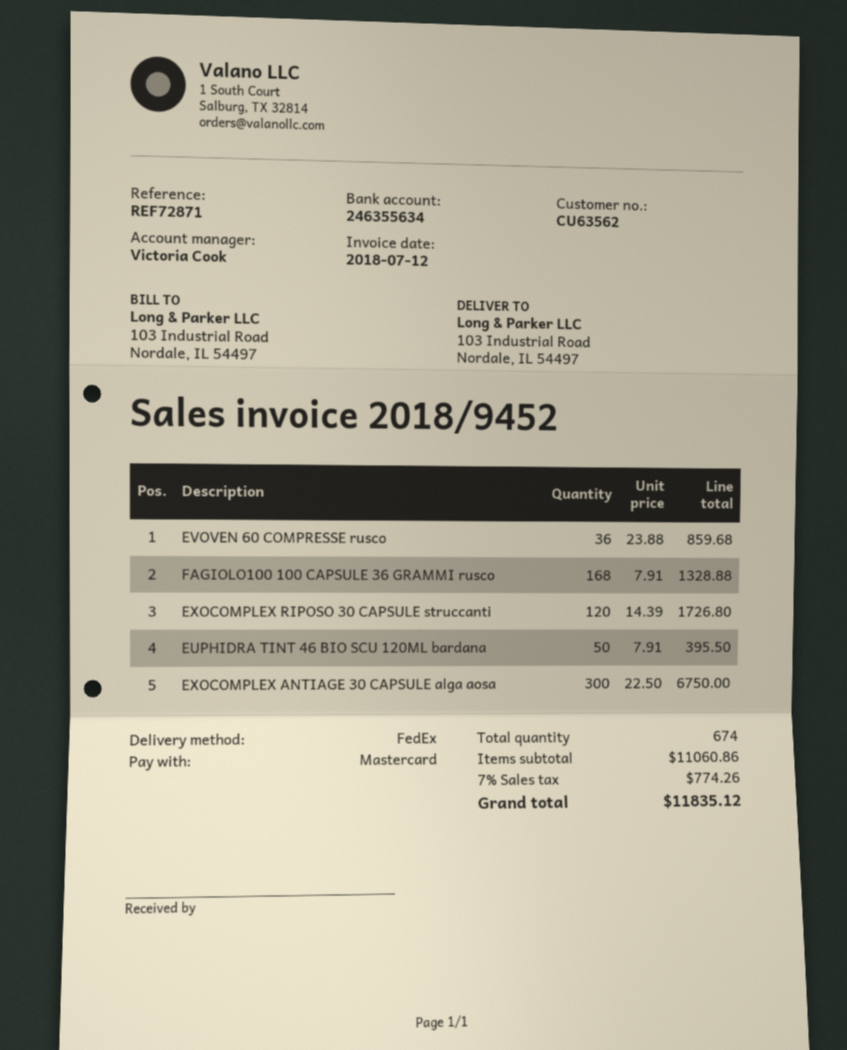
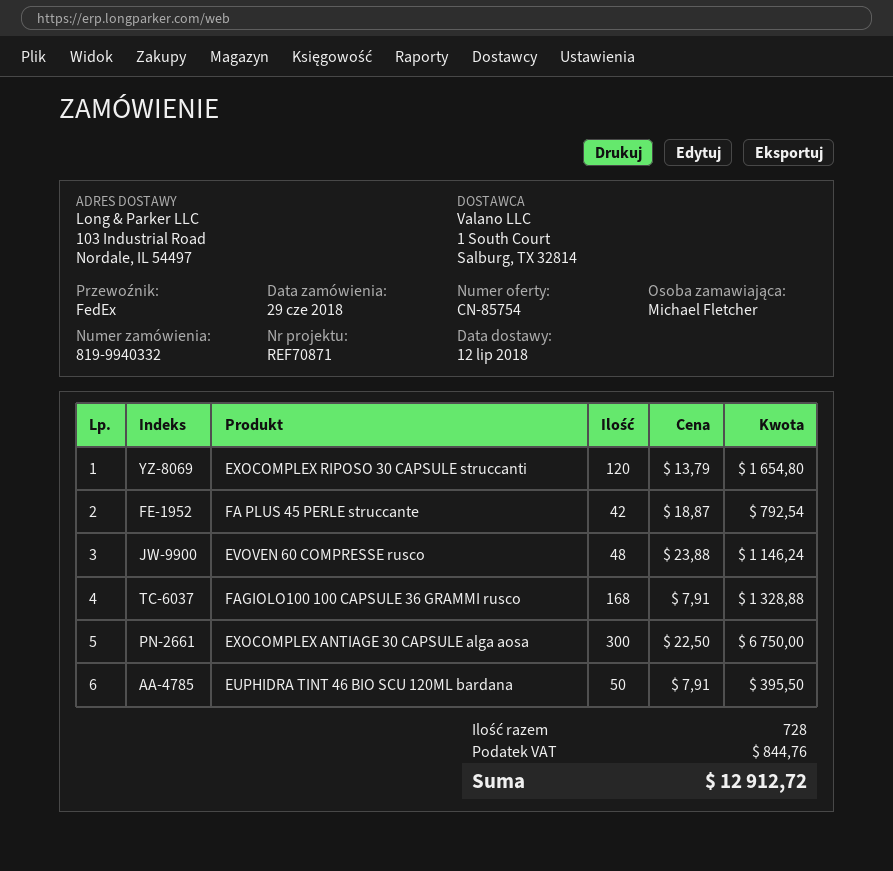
reference: REF72871 -> REF70871
EVOVEN 60 COMPRESSE rusco: 36 x 23.88 = 859.68 -> 48 x 23.88 = 1146.24
EXOCOMPLEX RIPOSO 30 CAPSULE struccanti: 120 x 14.39 = 1726.80 -> 120 x 13.79 = 1654.80
FA PLUS 45 PERLE struccante: none -> 42 x 18.87 = 792.54
total quantity: 674 -> 728
tax: 774.26 -> 844.76
total: 11835.12 -> 12912.72

